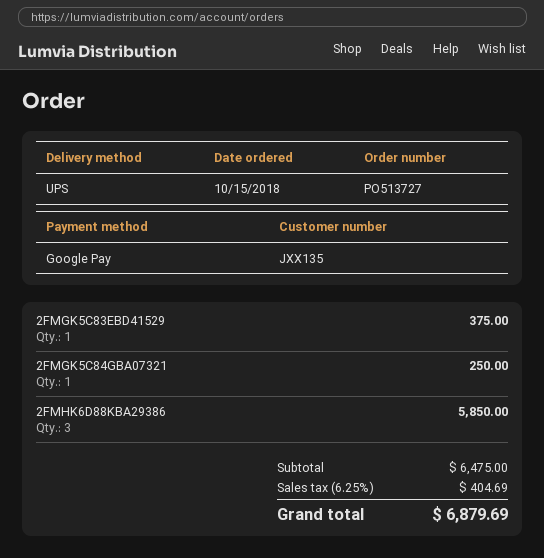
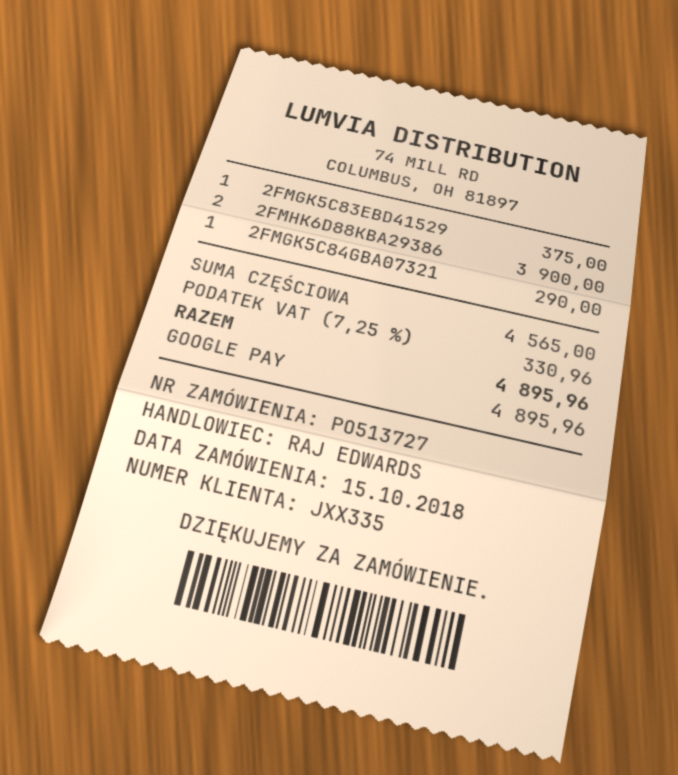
customer number: JXX135 -> JXX335
2FMGK5C84GBA07321: 1 for 250.00 -> 1 for 290.00
2FMHK6D88KBA29386: 3 for 5850.00 -> 2 for 3900.00
subtotal: 6475.00 -> 4565.00
tax: 6.25% = 404.69 -> 7.25% = 330.96
total: 6879.69 -> 4895.96

